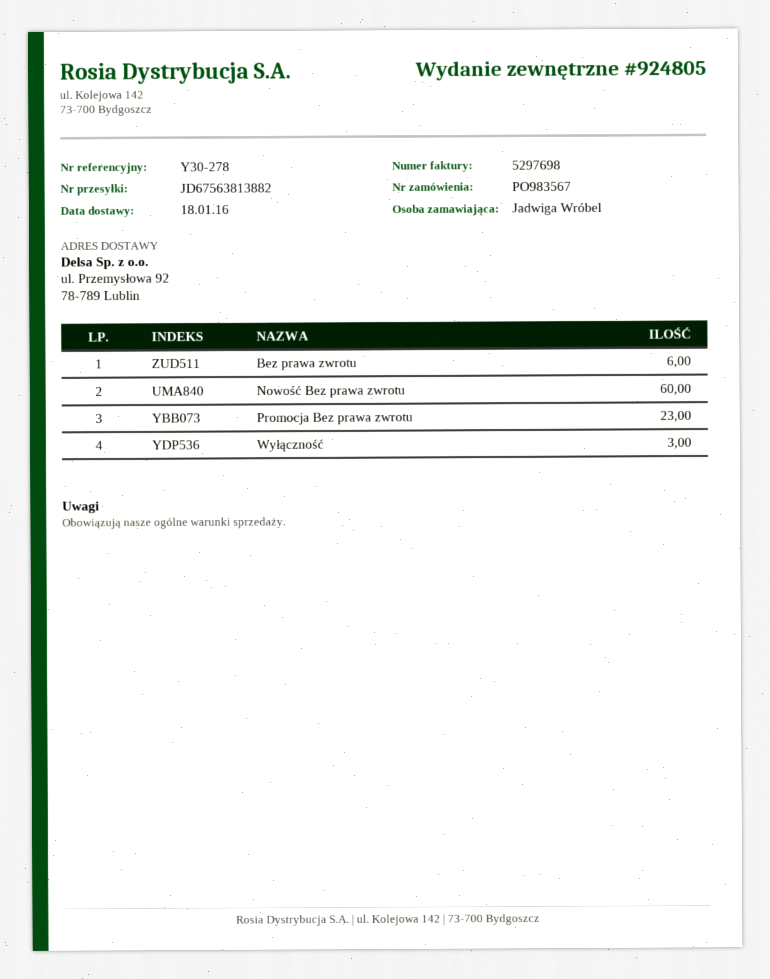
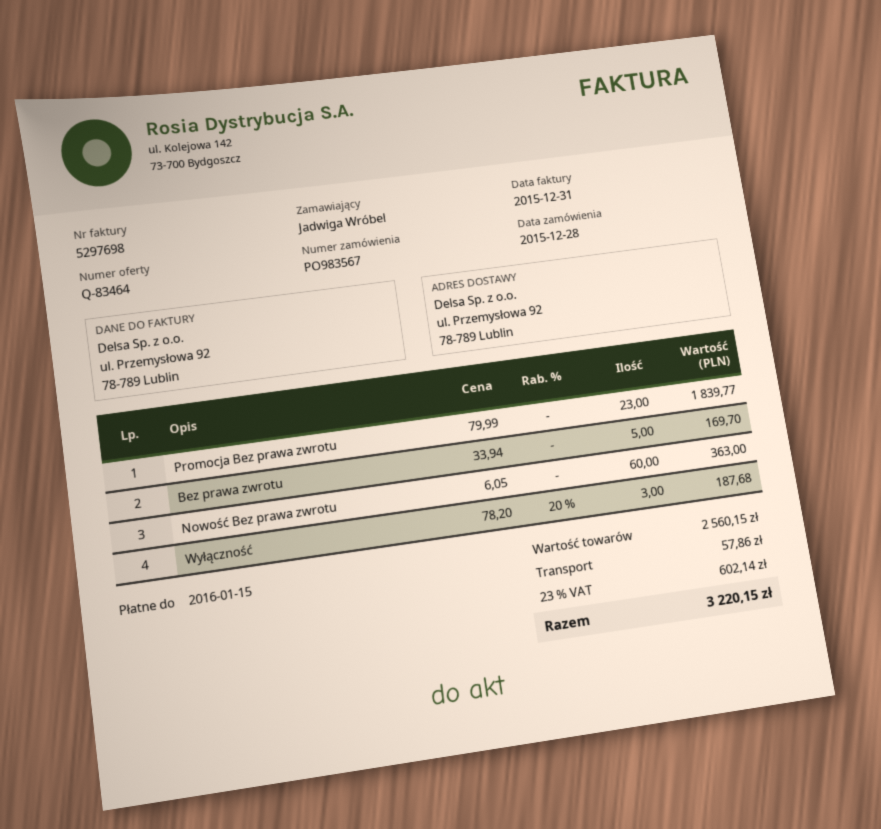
Bez prawa zwrotu: 6 -> 5

